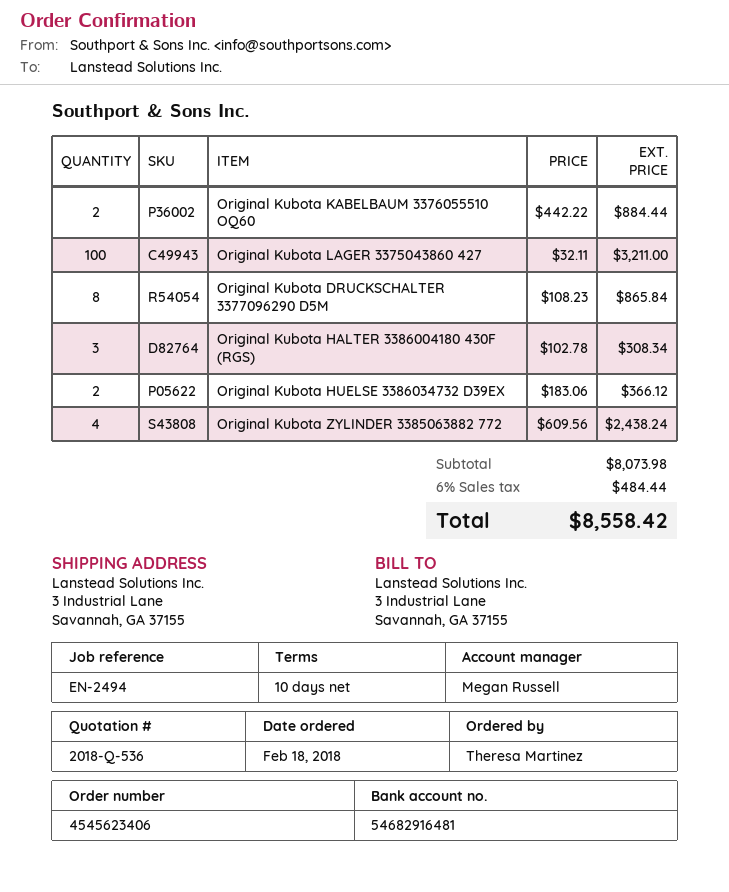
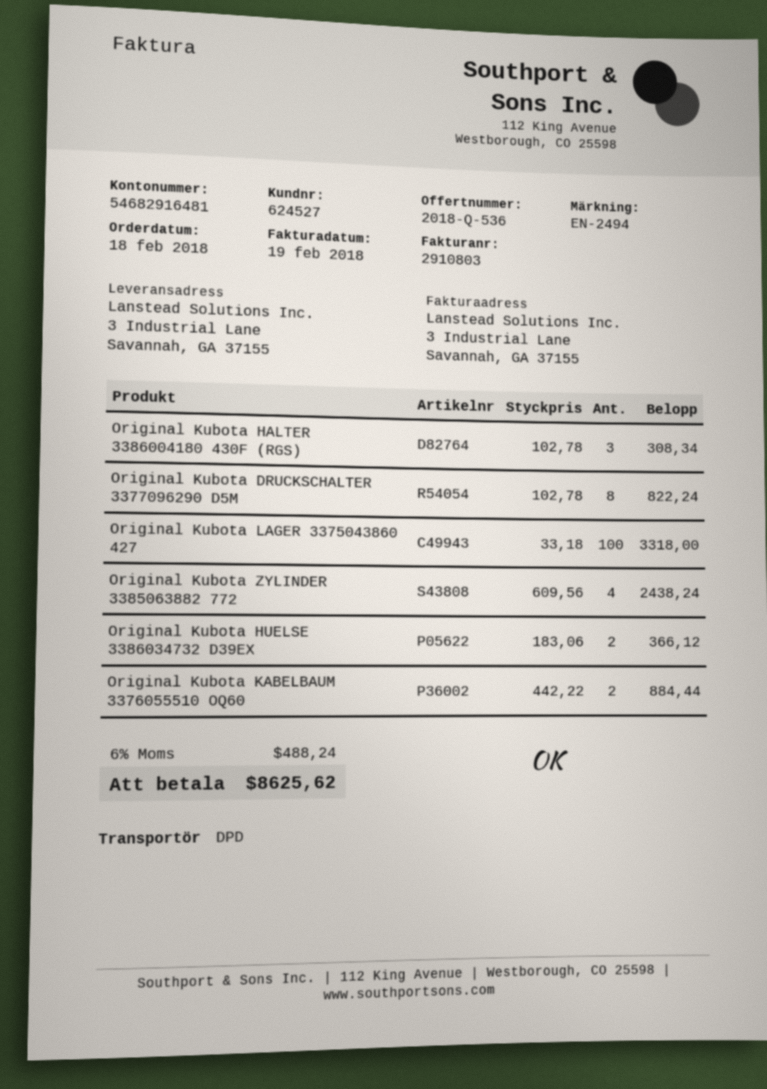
Original Kubota LAGER 3375043860 427: 100 x 32.11 = 3211.00 -> 100 x 33.18 = 3318.00
Original Kubota DRUCKSCHALTER 3377096290 D5M: 8 x 108.23 = 865.84 -> 8 x 102.78 = 822.24
tax: 6% = 484.44 -> 6% = 488.24
total: 8558.42 -> 8625.62

